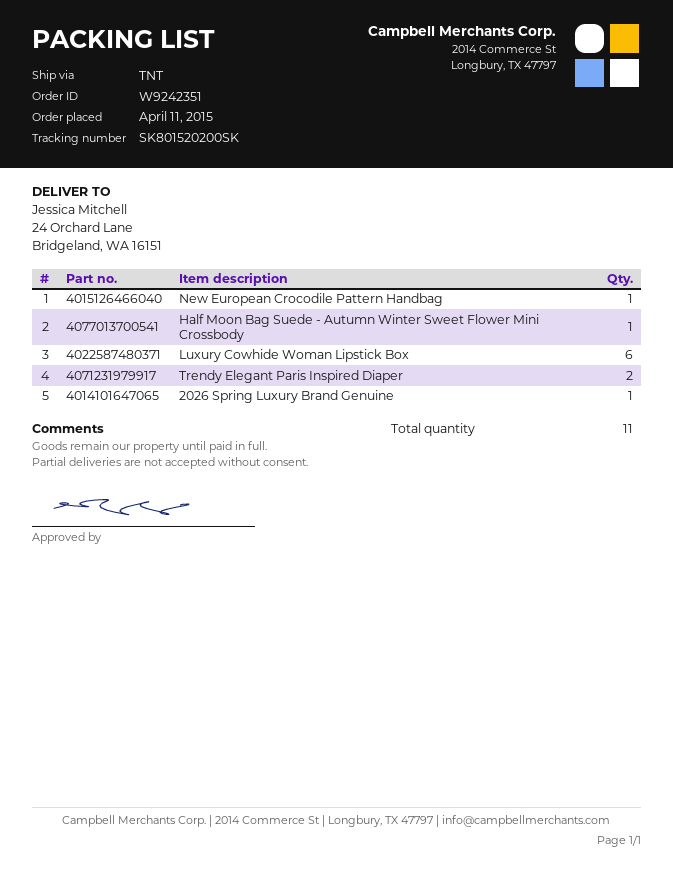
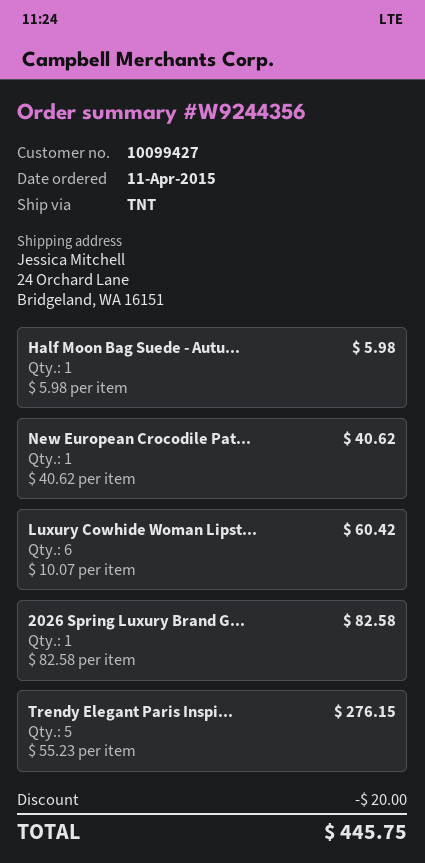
order number: W9242351 -> W9244356
Trendy Elegant Paris Inspired Diaper: 2 -> 5

